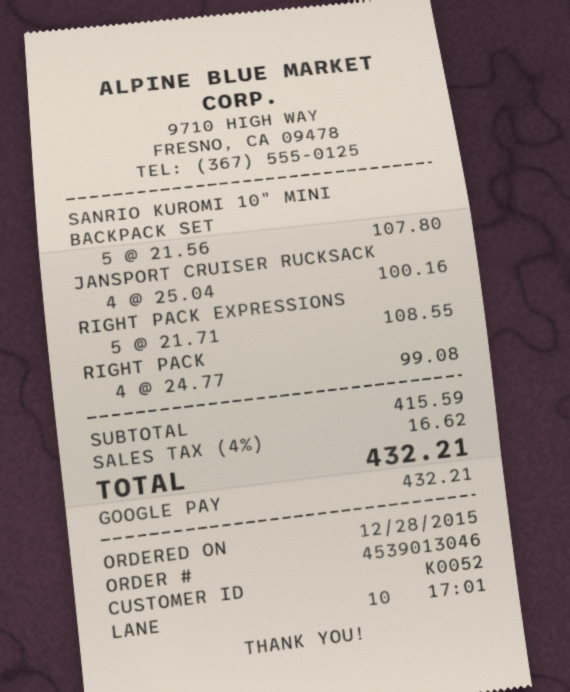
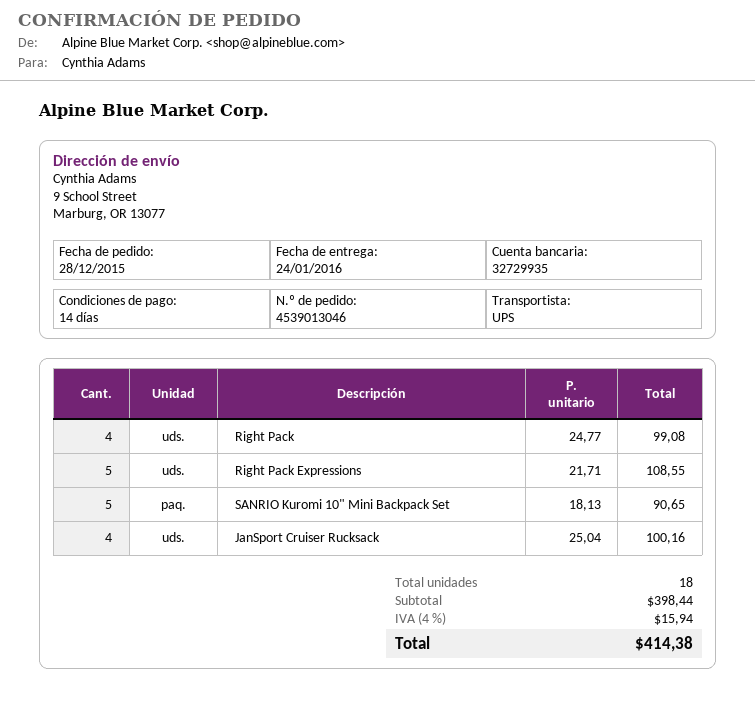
SANRIO KUROMI 10" MINI BACKPACK SET: 5 x 21.56 = 107.80 -> 5 x 18.13 = 90.65
subtotal: 415.59 -> 398.44
tax: 4% = 16.62 -> 4% = 15.94
total: 432.21 -> 414.38

